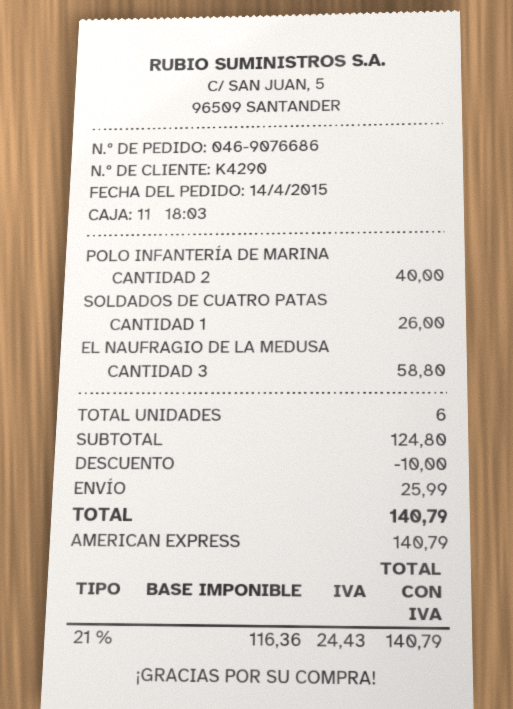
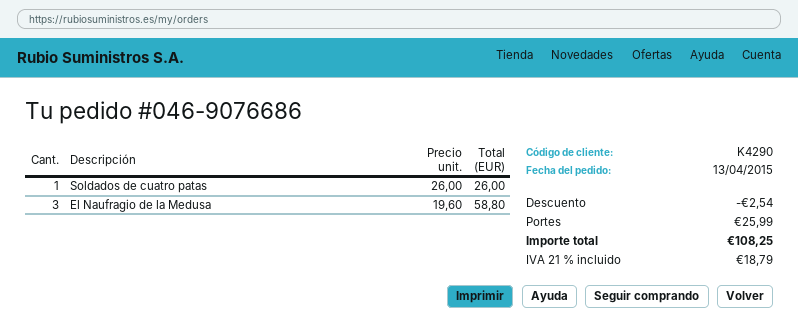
order date: 2015-04-14 -> 2015-04-13
POLO INFANTERÍA DE MARINA: 2 for 40.00 -> none
discount: 10.00 -> 2.54
tax: 21% = 24.43 -> 21% = 18.79
total: 140.79 -> 108.25

